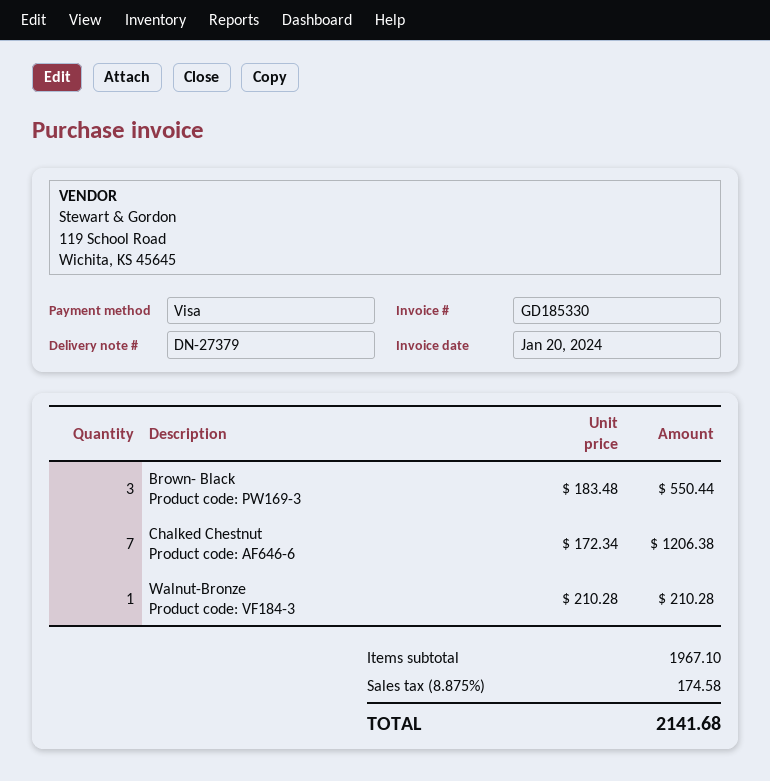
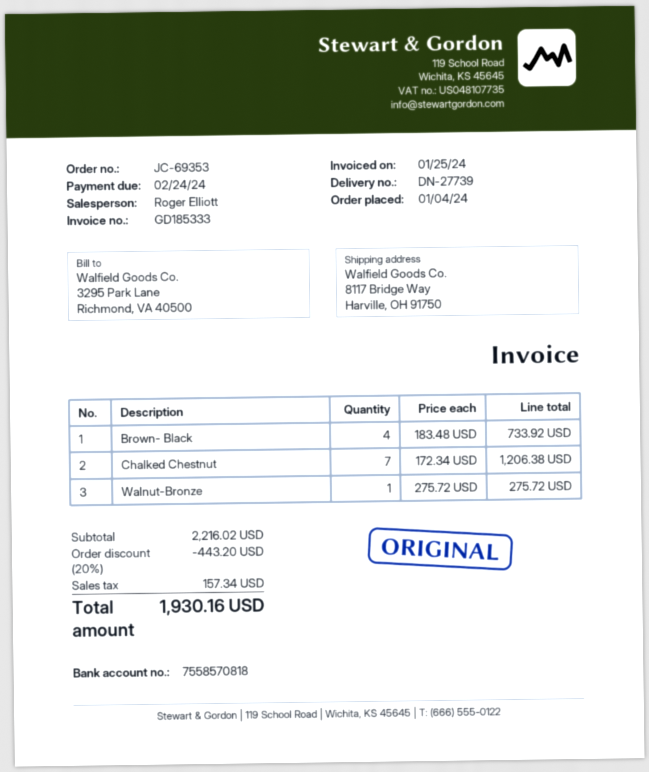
delivery note number: DN-27379 -> DN-27739
invoice number: GD185330 -> GD185333
invoice date: 2024-01-20 -> 2024-01-25
Brown- Black: 3 x 183.48 = 550.44 -> 4 x 183.48 = 733.92
Walnut-Bronze: 1 x 210.28 = 210.28 -> 1 x 275.72 = 275.72
subtotal: 1967.10 -> 2216.02
discount: none -> 20% = 443.20
tax: 174.58 -> 157.34
total: 2141.68 -> 1930.16

